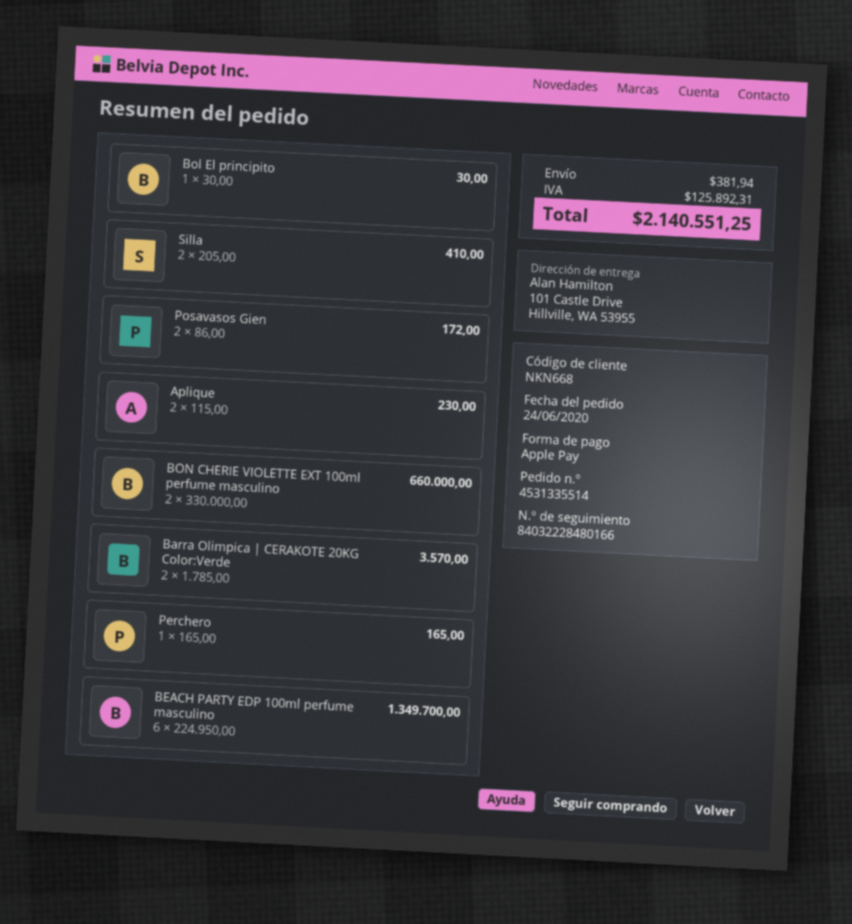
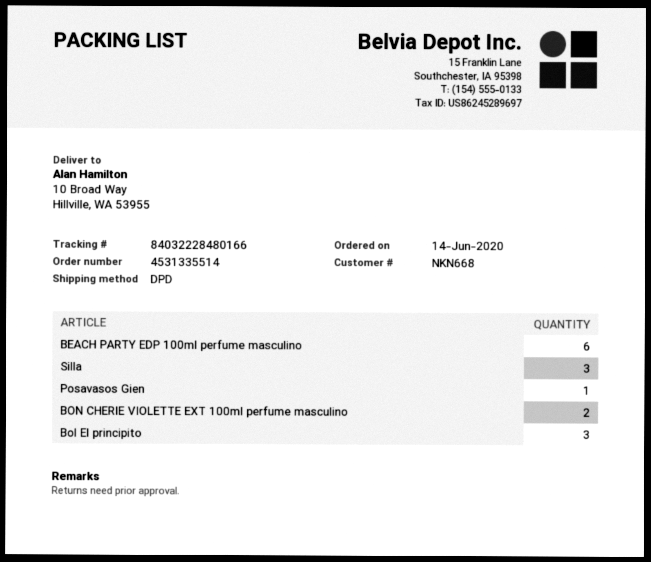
order date: 2020-06-24 -> 2020-06-14
ship to: 101 Castle Drive, Hillville, WA 53955 -> 10 Broad Way, Hillville, WA 53955
Bol El principito: 1 -> 3
Silla: 2 -> 3
Posavasos Gien: 2 -> 1
Aplique: 2 -> none
Barra Olimpica | CERAKOTE 20KG Color:Verde: 2 -> none
Perchero: 1 -> none

